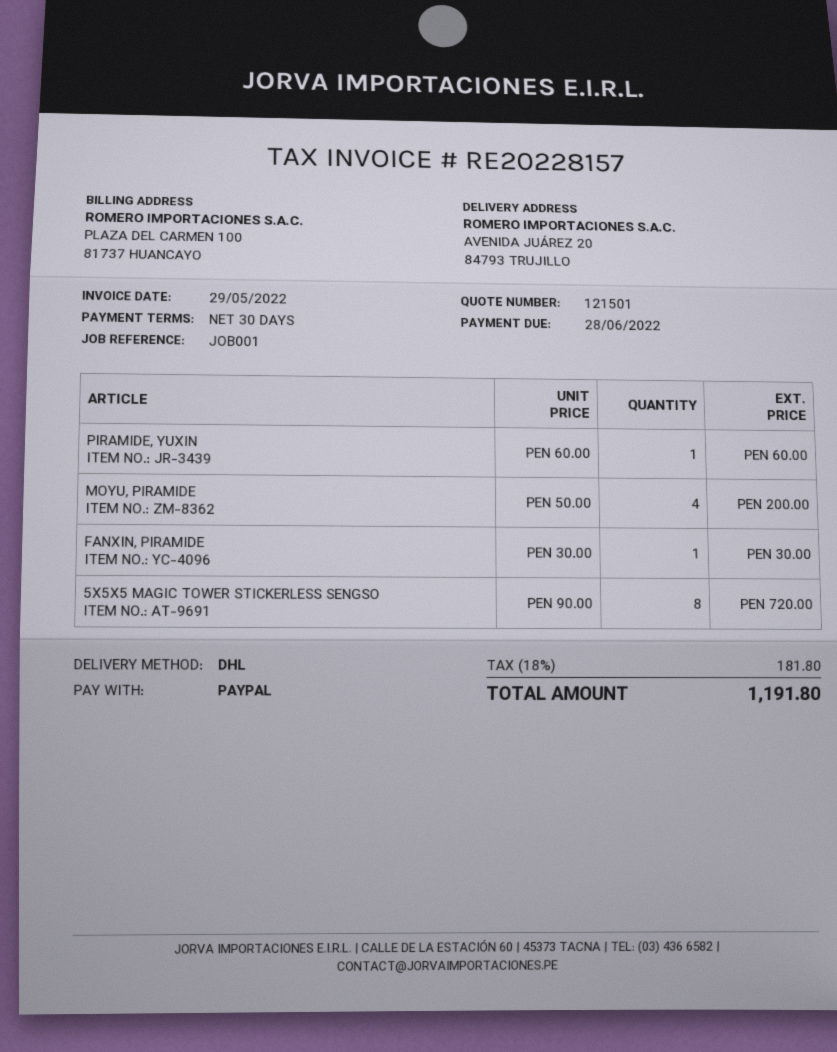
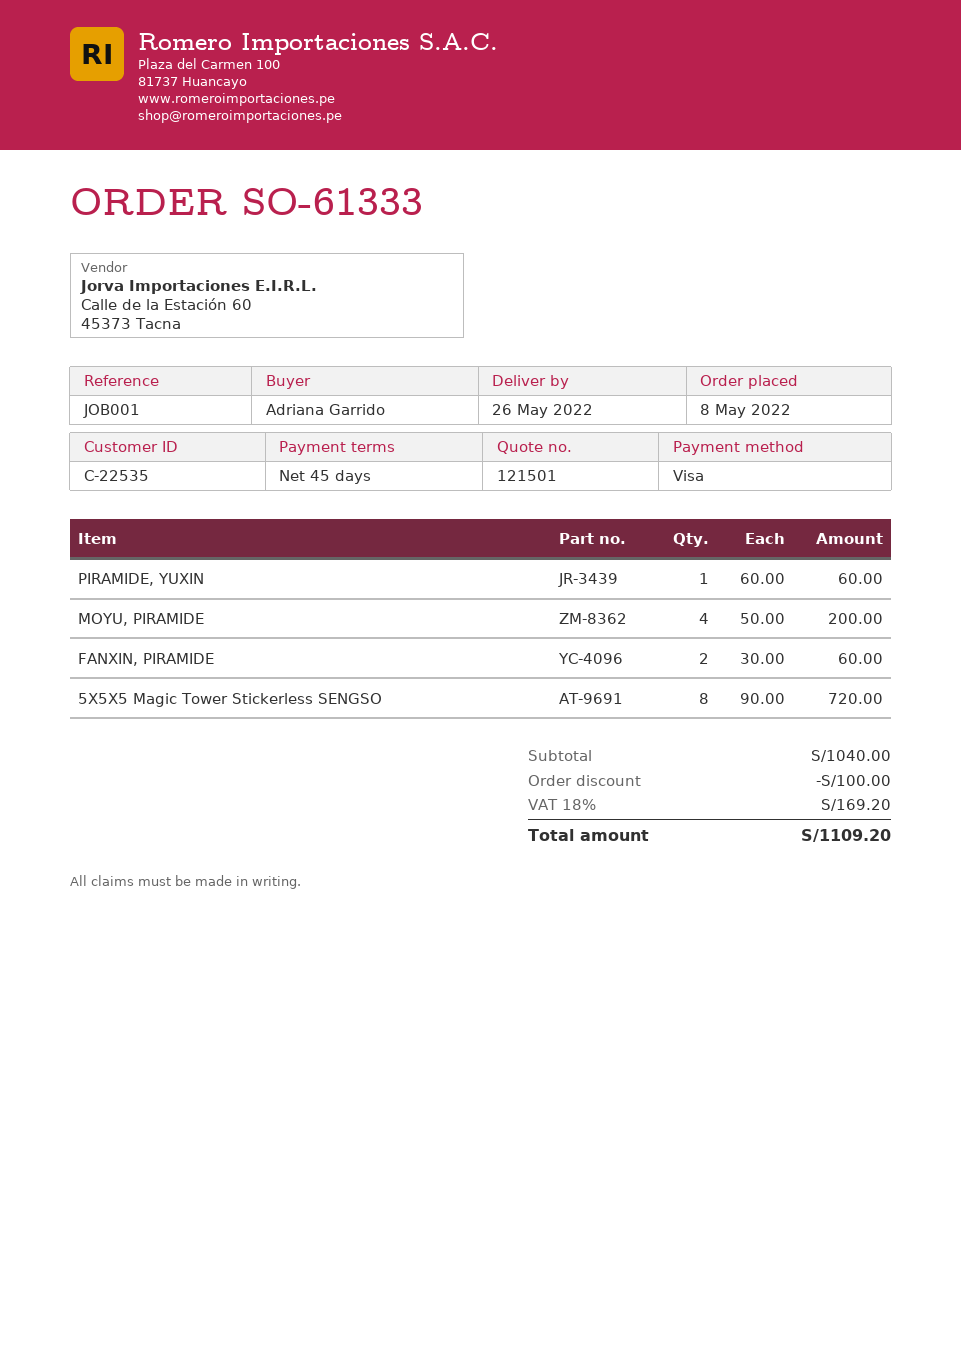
payment terms: 30 days -> 45 days
payment method: PayPal -> Visa
FANXIN, PIRAMIDE: 1 x 30.00 = 30.00 -> 2 x 30.00 = 60.00
discount: none -> 100.00
tax: 18% = 181.80 -> 18% = 169.20
total: 1191.80 -> 1109.20

